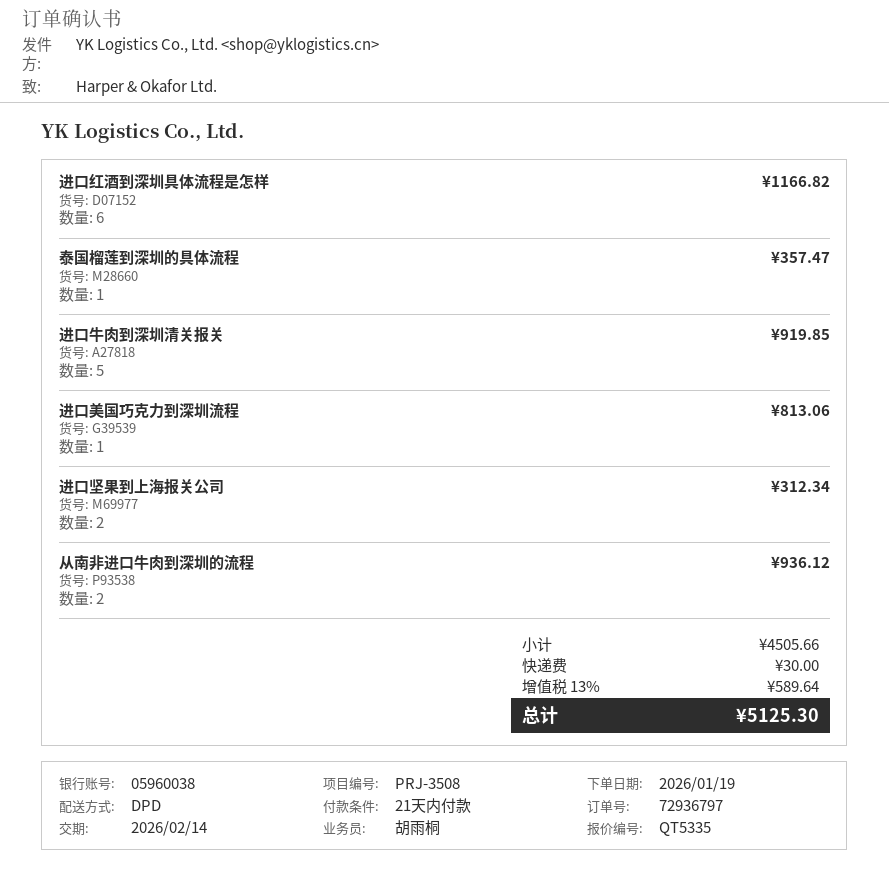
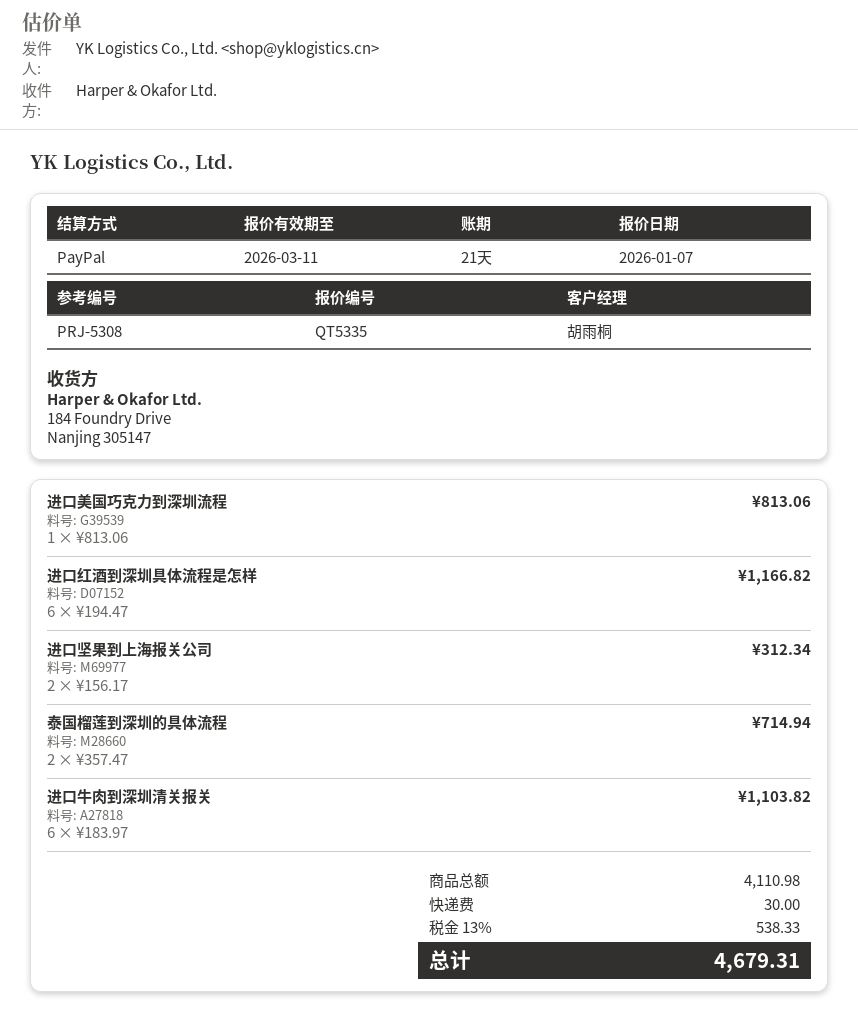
reference: PRJ-3508 -> PRJ-5308
泰国榴莲到深圳的具体流程: 1 for 357.47 -> 2 for 714.94
进口牛肉到深圳清关报关: 5 for 919.85 -> 6 for 1103.82
从南非进口牛肉到深圳的流程: 2 for 936.12 -> none
subtotal: 4505.66 -> 4110.98
tax: 13% = 589.64 -> 13% = 538.33
total: 5125.30 -> 4679.31

